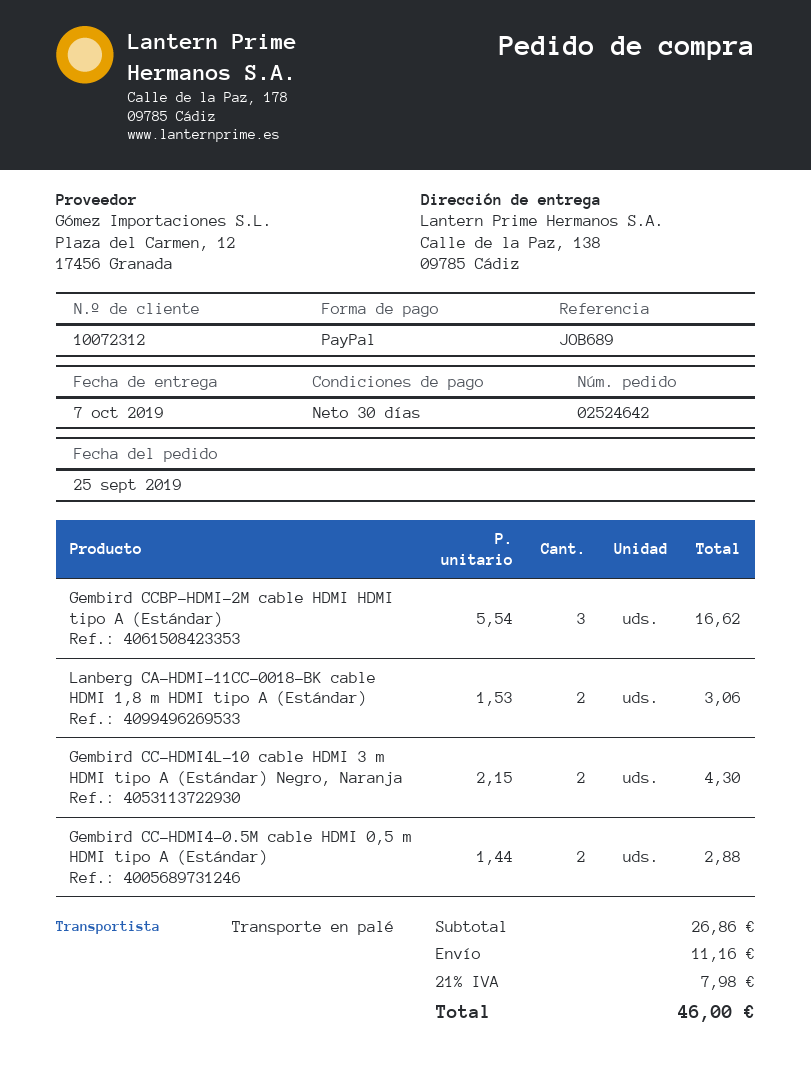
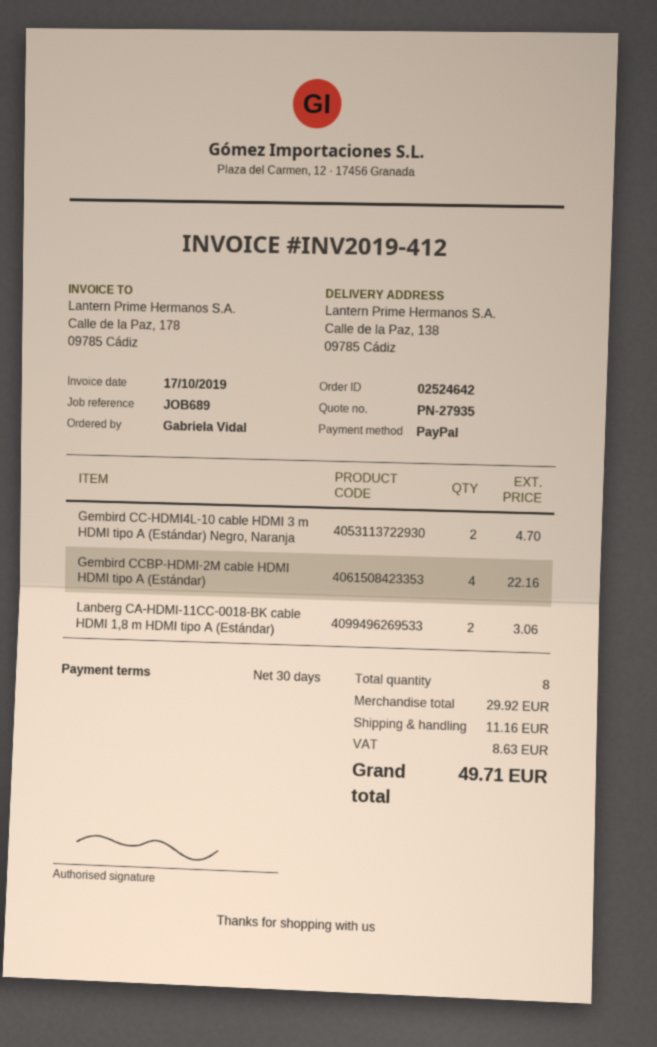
Gembird CCBP-HDMI-2M cable HDMI HDMI tipo A (Estándar): 3 for 16.62 -> 4 for 22.16
Gembird CC-HDMI4L-10 cable HDMI 3 m HDMI tipo A (Estándar) Negro, Naranja: 2 for 4.30 -> 2 for 4.70
Gembird CC-HDMI4-0.5M cable HDMI 0,5 m HDMI tipo A (Estándar): 2 for 2.88 -> none
subtotal: 26.86 -> 29.92
tax: 7.98 -> 8.63
total: 46.00 -> 49.71

